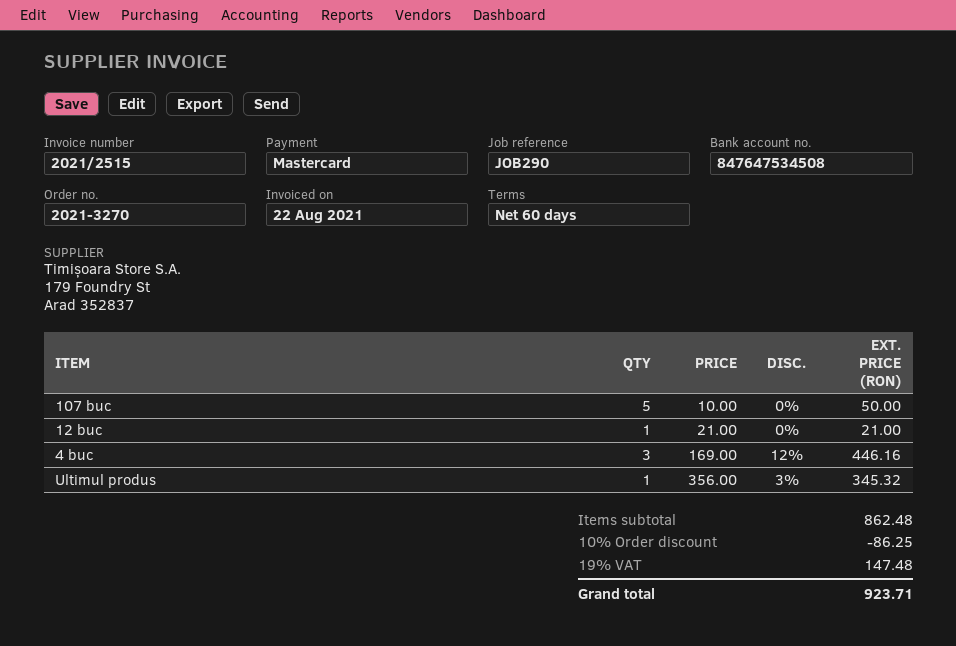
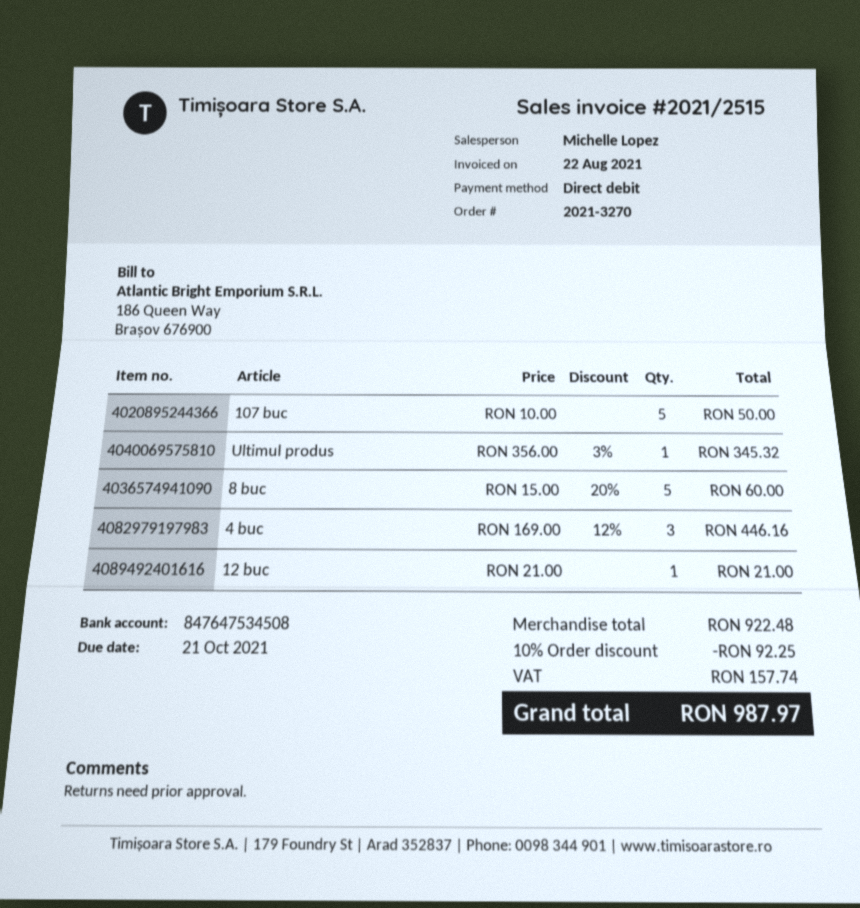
payment method: Mastercard -> direct debit
8 buc: none -> 5 x 15.00 - 20% = 60.00
subtotal: 862.48 -> 922.48
discount: 10% = 86.25 -> 10% = 92.25
tax: 147.48 -> 157.74
total: 923.71 -> 987.97

